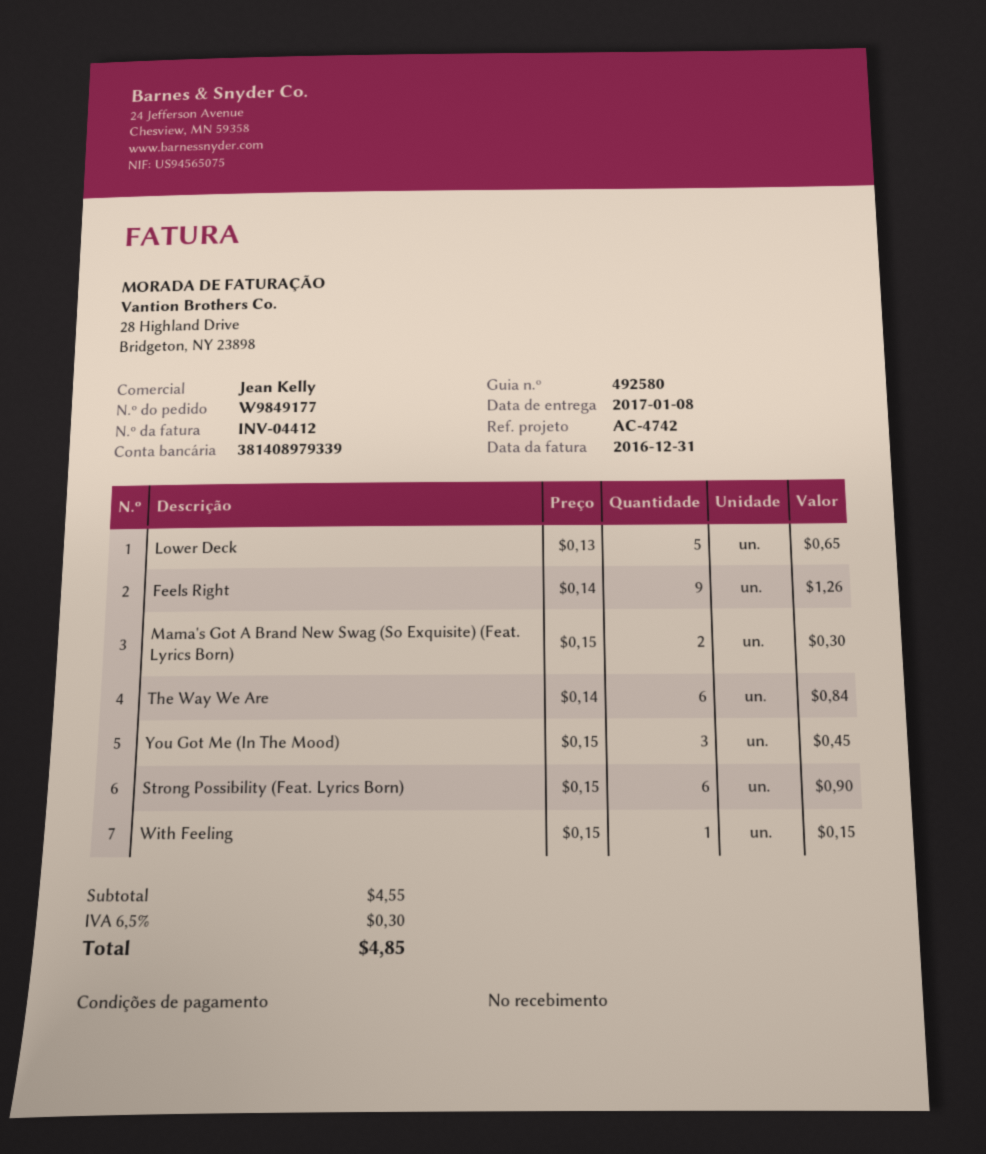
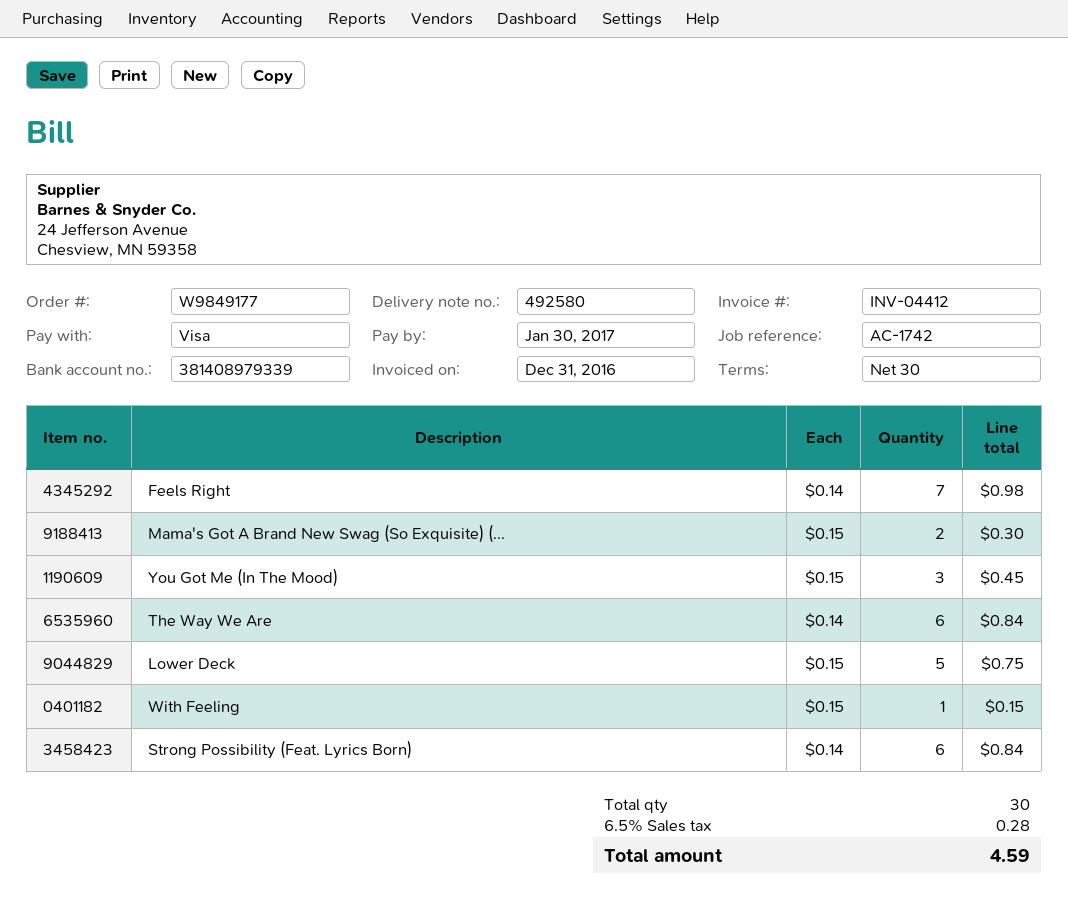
payment terms: on receipt -> 30 days
reference: AC-4742 -> AC-1742
Lower Deck: 5 x 0.13 = 0.65 -> 5 x 0.15 = 0.75
Feels Right: 9 x 0.14 = 1.26 -> 7 x 0.14 = 0.98
Strong Possibility (Feat. Lyrics Born): 6 x 0.15 = 0.90 -> 6 x 0.14 = 0.84
tax: 6.5% = 0.30 -> 6.5% = 0.28
total: 4.85 -> 4.59

